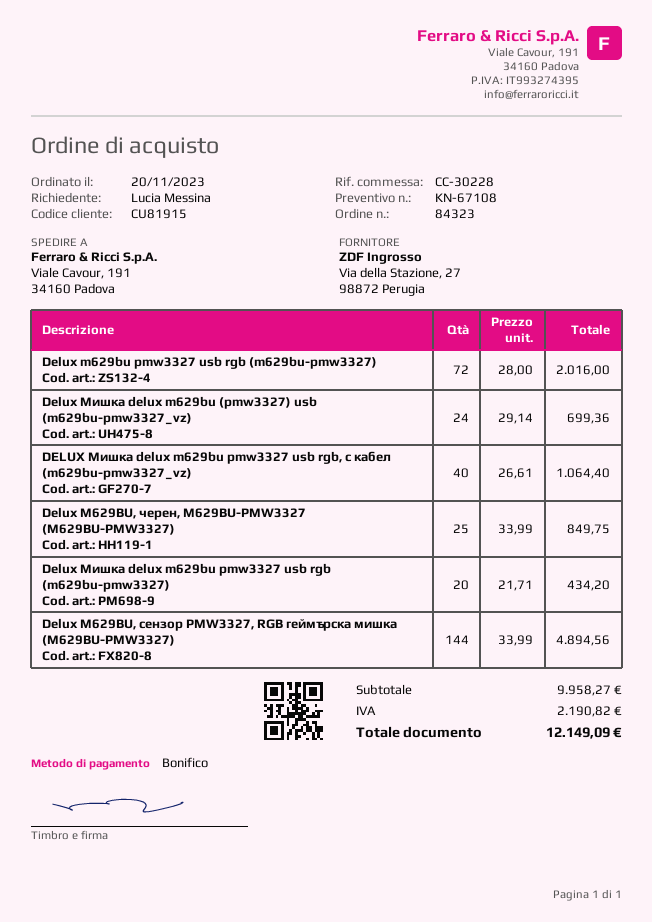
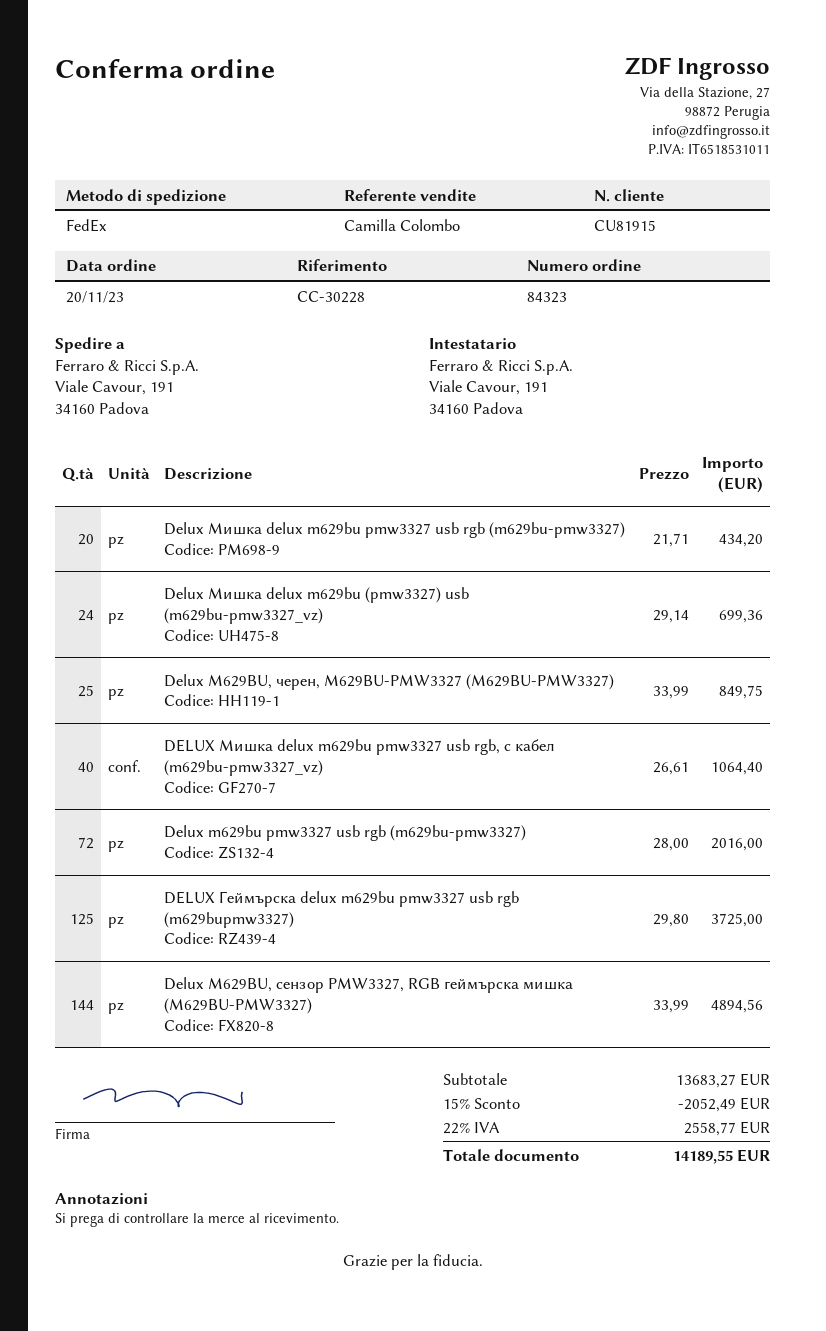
DELUX Геймърска delux m629bu pmw3327 usb rgb (m629bupmw3327): none -> 125 x 29.80 = 3725.00
subtotal: 9958.27 -> 13683.27
discount: none -> 15% = 2052.49
tax: 2190.82 -> 2558.77
total: 12149.09 -> 14189.55

